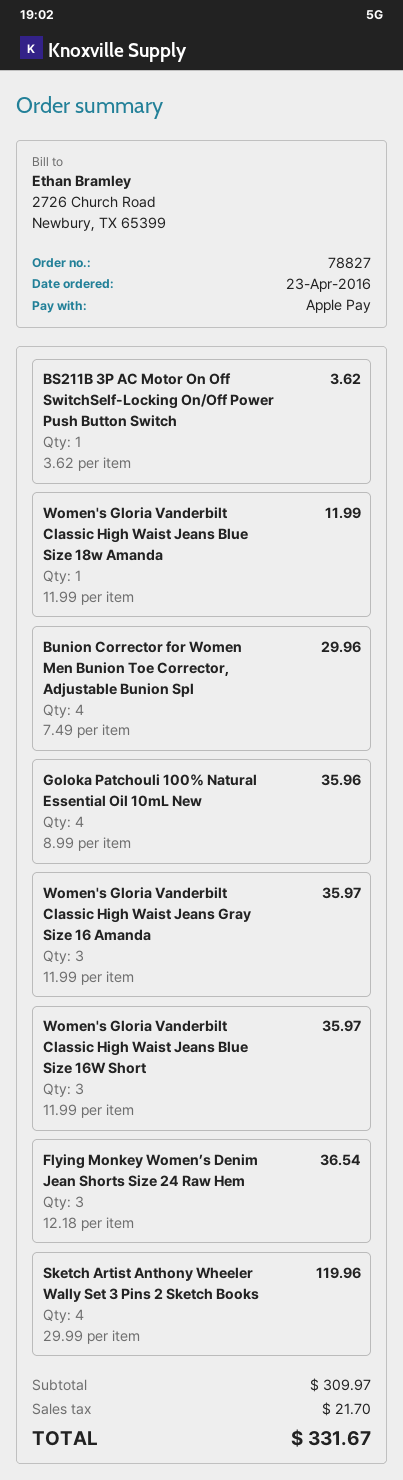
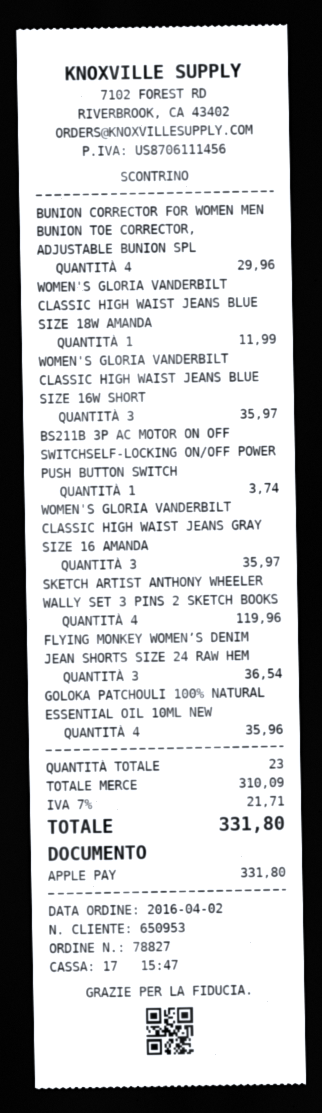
order date: 2016-04-23 -> 2016-04-02
BS211B 3P AC Motor On Off SwitchSelf-Locking On/Off Power Push Button Switch: 1 for 3.62 -> 1 for 3.74
subtotal: 309.97 -> 310.09
tax: 21.70 -> 21.71
total: 331.67 -> 331.80

